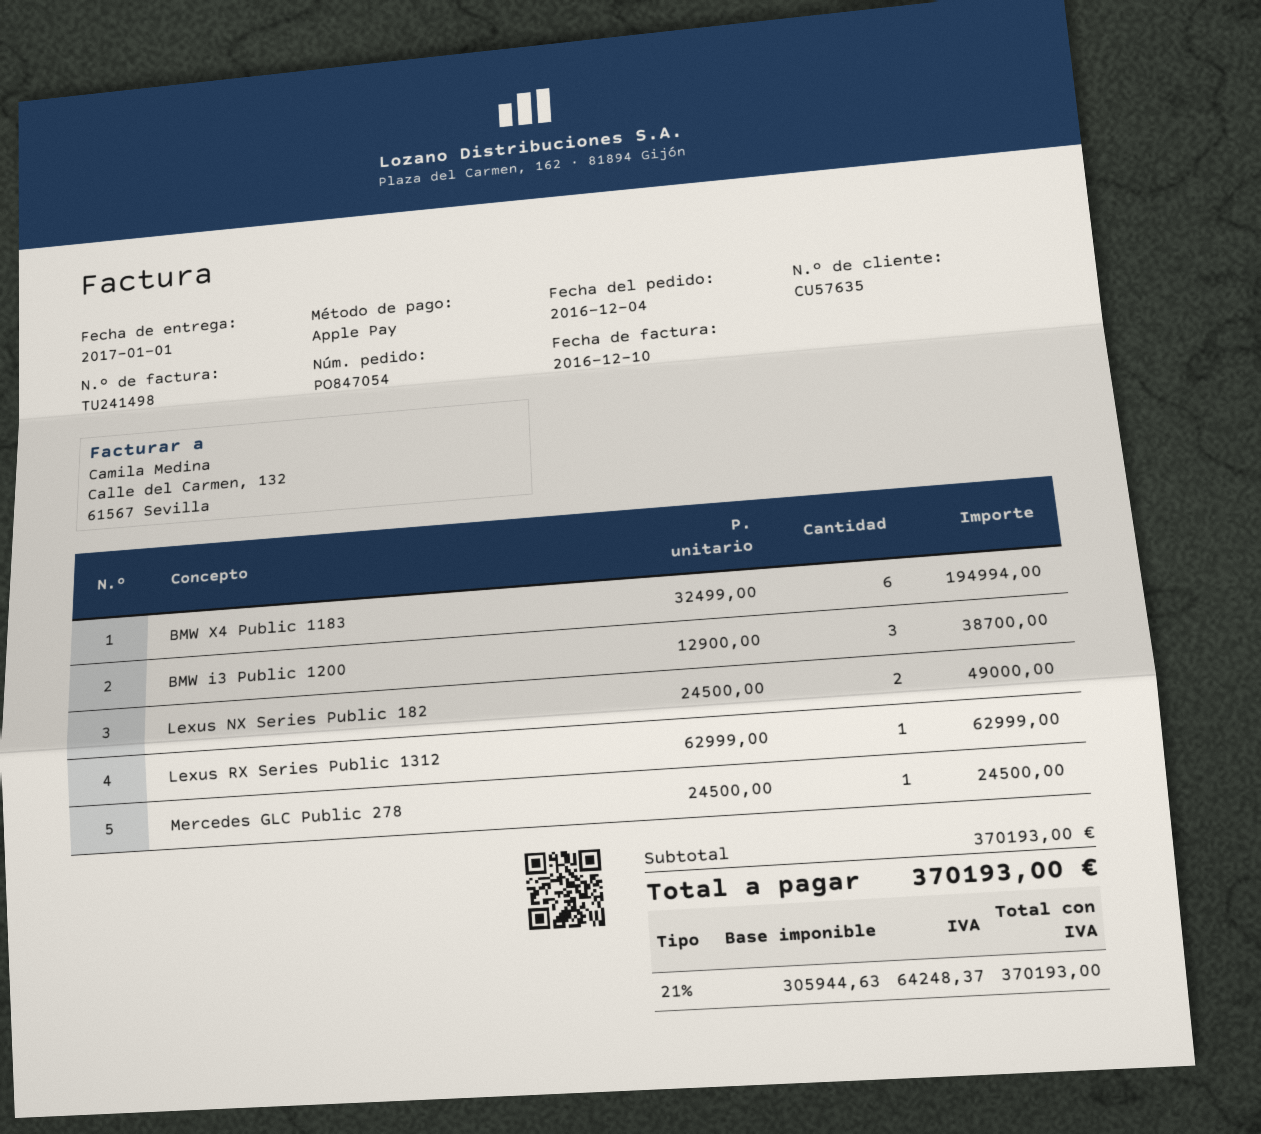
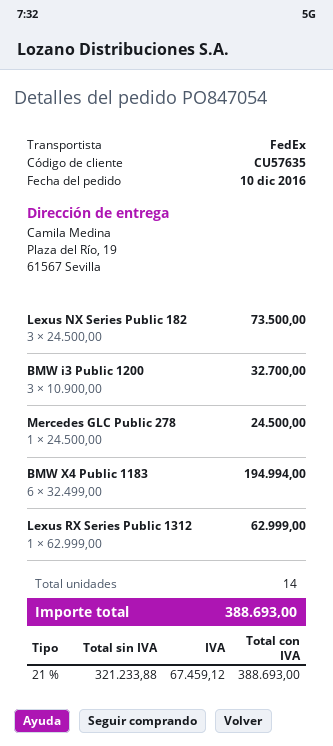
order date: 2016-12-04 -> 2016-12-10
BMW i3 Public 1200: 3 x 12900.00 = 38700.00 -> 3 x 10900.00 = 32700.00
Lexus NX Series Public 182: 2 x 24500.00 = 49000.00 -> 3 x 24500.00 = 73500.00
net: 305944.63 -> 321233.88
tax: 21% = 64248.37 -> 21% = 67459.12
total: 370193.00 -> 388693.00

